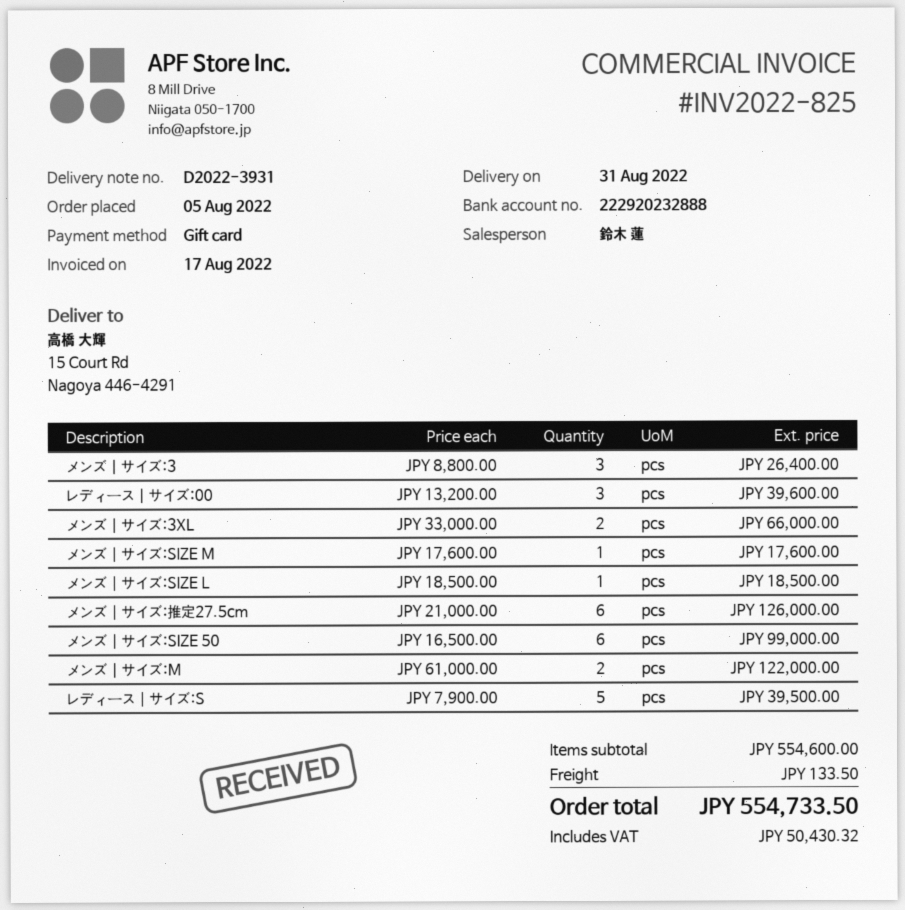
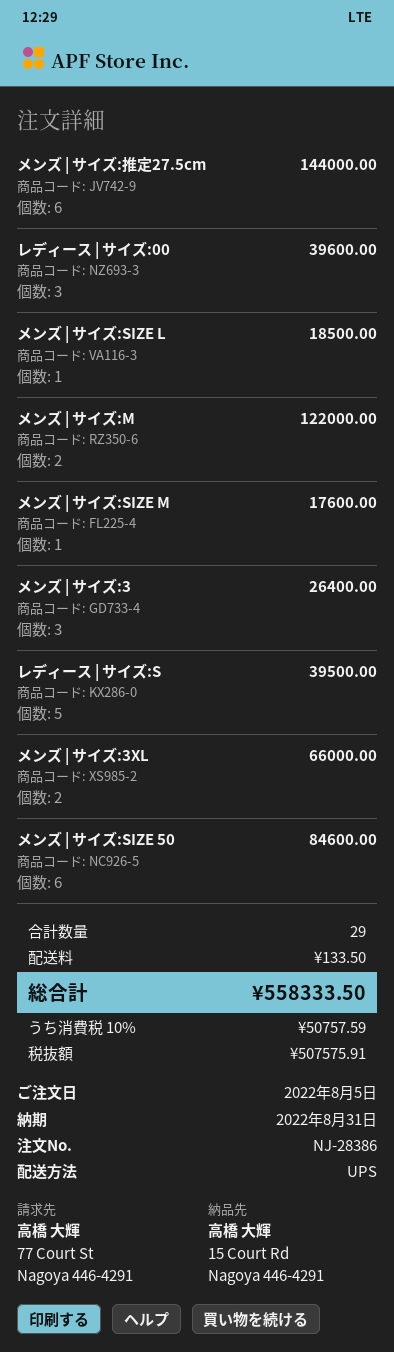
メンズ | サイズ:推定27.5cm: 6 for 126000.00 -> 6 for 144000.00
メンズ | サイズ:SIZE 50: 6 for 99000.00 -> 6 for 84600.00
tax: 50430.32 -> 50757.59
total: 554733.50 -> 558333.50

